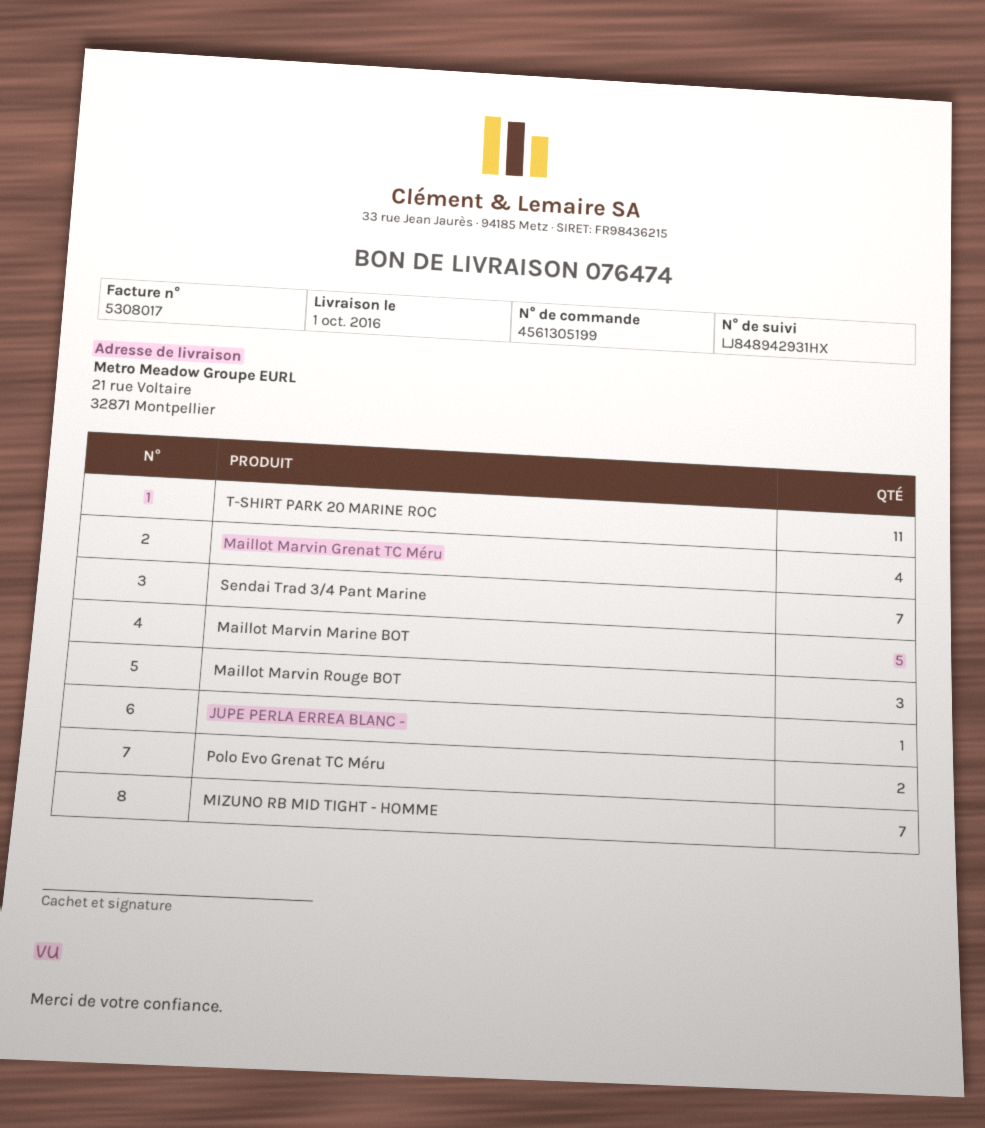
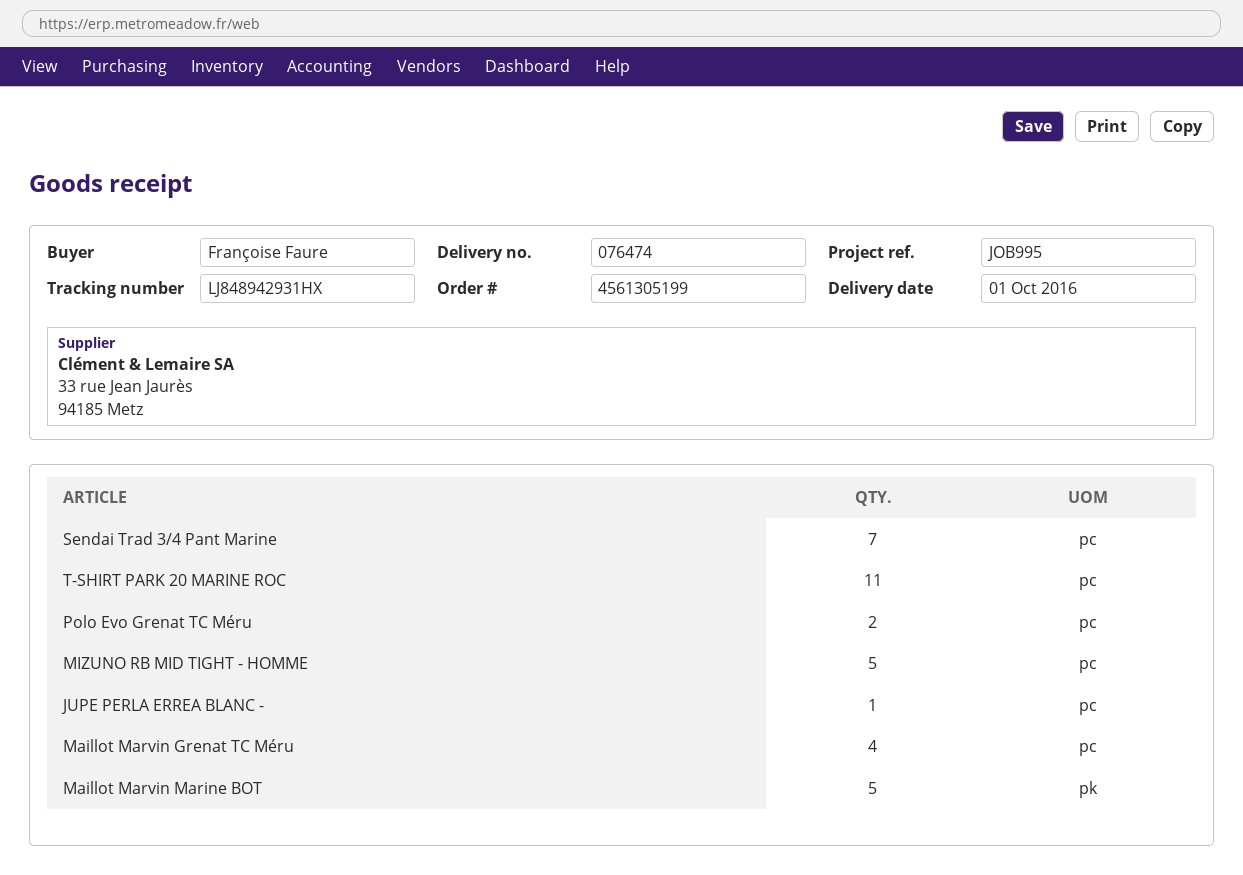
Maillot Marvin Rouge BOT: 3 -> none
MIZUNO RB MID TIGHT - HOMME: 7 -> 5

